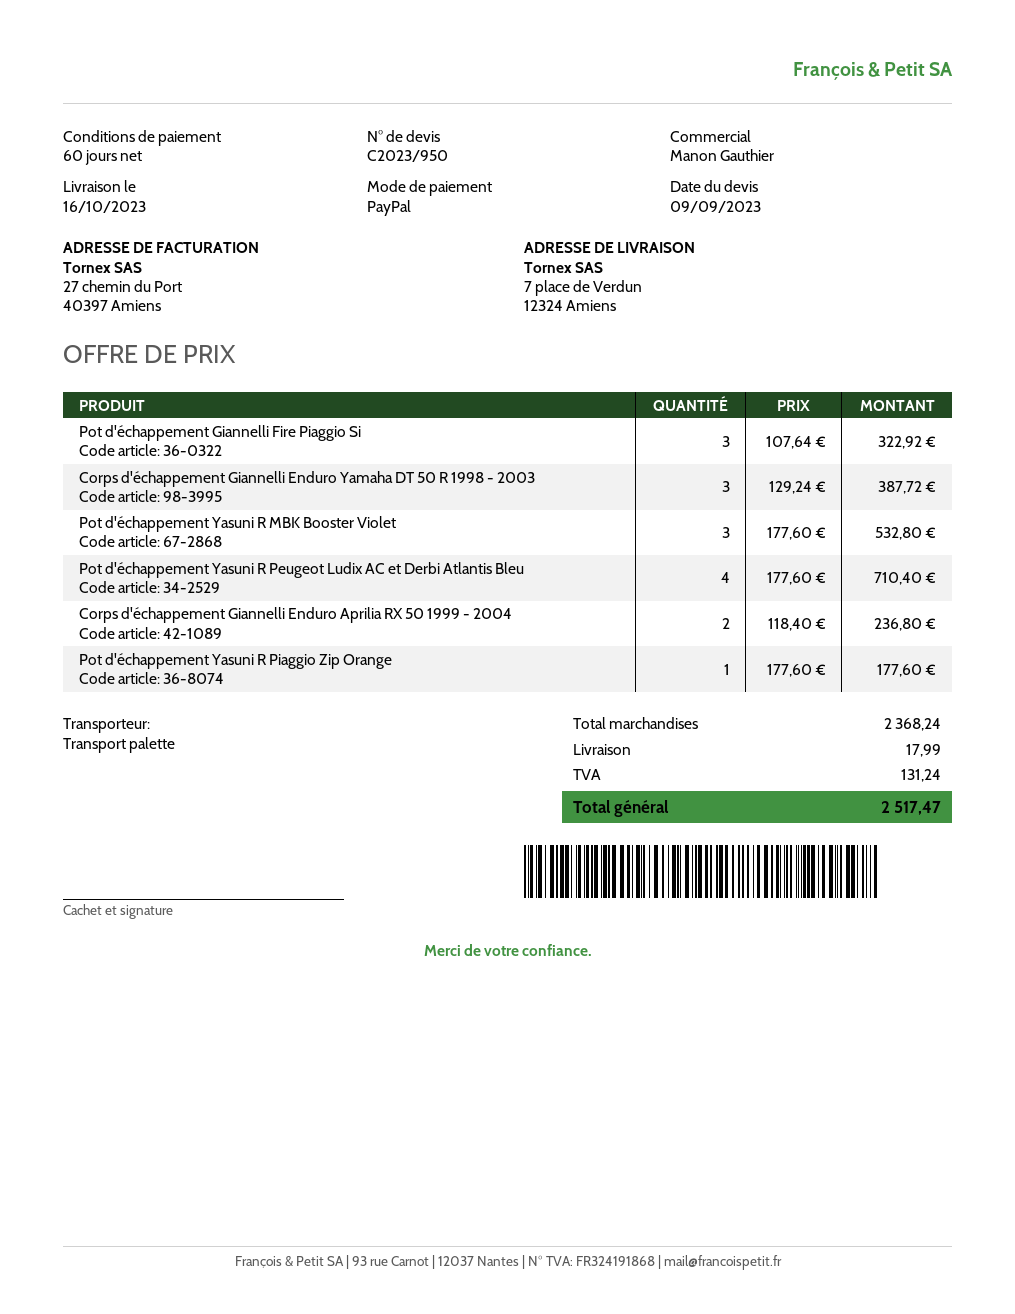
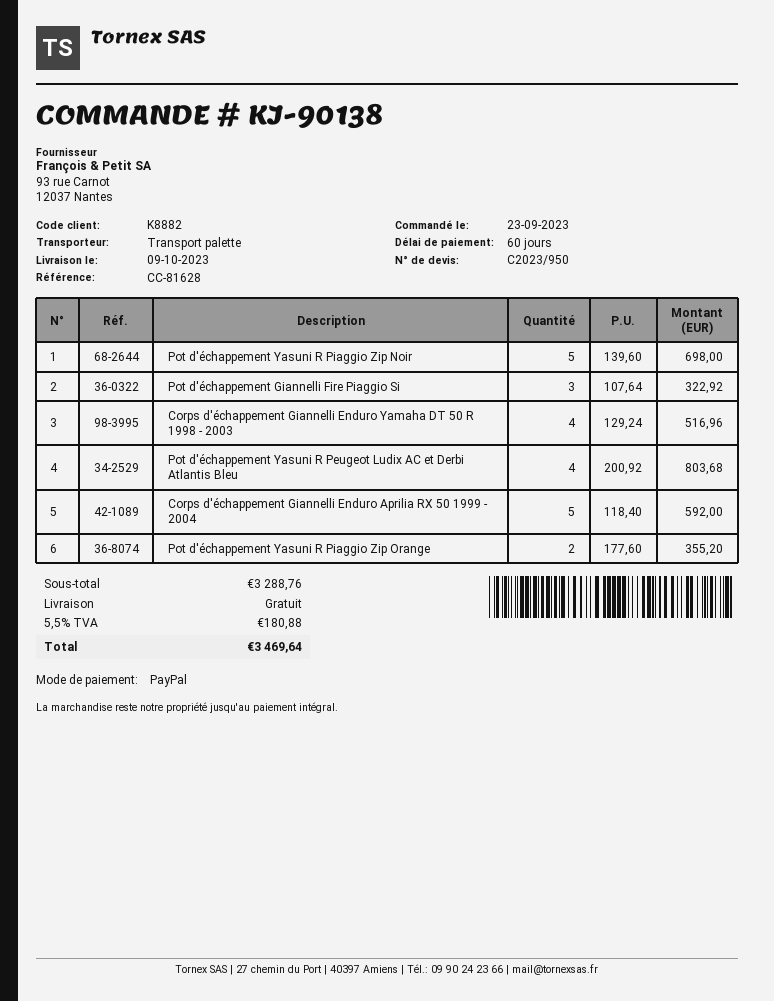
delivery date: 2023-10-16 -> 2023-10-09
Corps d'échappement Giannelli Enduro Yamaha DT 50 R 1998 - 2003: 3 x 129.24 = 387.72 -> 4 x 129.24 = 516.96
Pot d'échappement Yasuni R MBK Booster Violet: 3 x 177.60 = 532.80 -> none
Pot d'échappement Yasuni R Peugeot Ludix AC et Derbi Atlantis Bleu: 4 x 177.60 = 710.40 -> 4 x 200.92 = 803.68
Corps d'échappement Giannelli Enduro Aprilia RX 50 1999 - 2004: 2 x 118.40 = 236.80 -> 5 x 118.40 = 592.00
Pot d'échappement Yasuni R Piaggio Zip Orange: 1 x 177.60 = 177.60 -> 2 x 177.60 = 355.20
Pot d'échappement Yasuni R Piaggio Zip Noir: none -> 5 x 139.60 = 698.00
subtotal: 2368.24 -> 3288.76
shipping: 17.99 -> 0.00
tax: 131.24 -> 180.88
total: 2517.47 -> 3469.64

